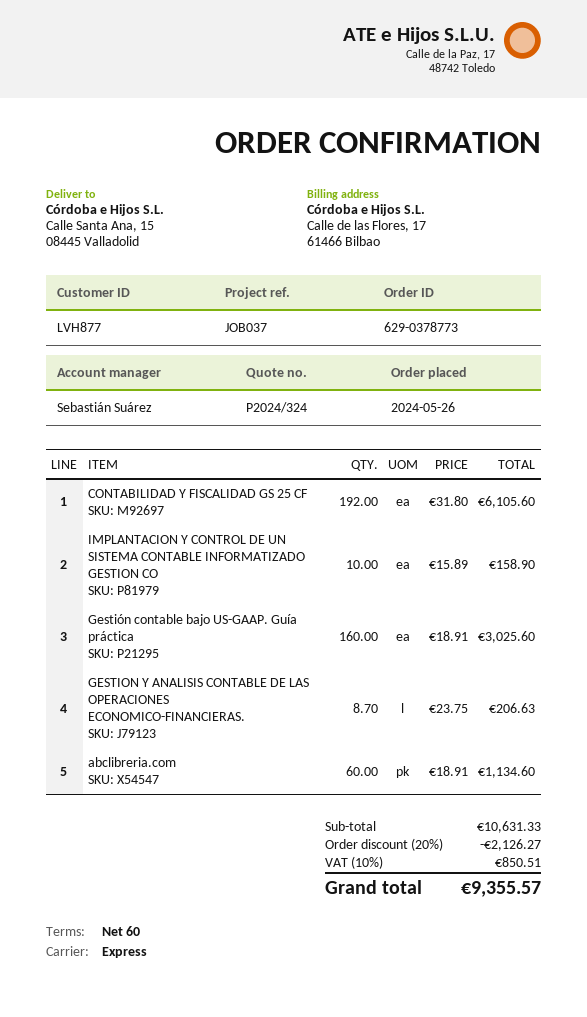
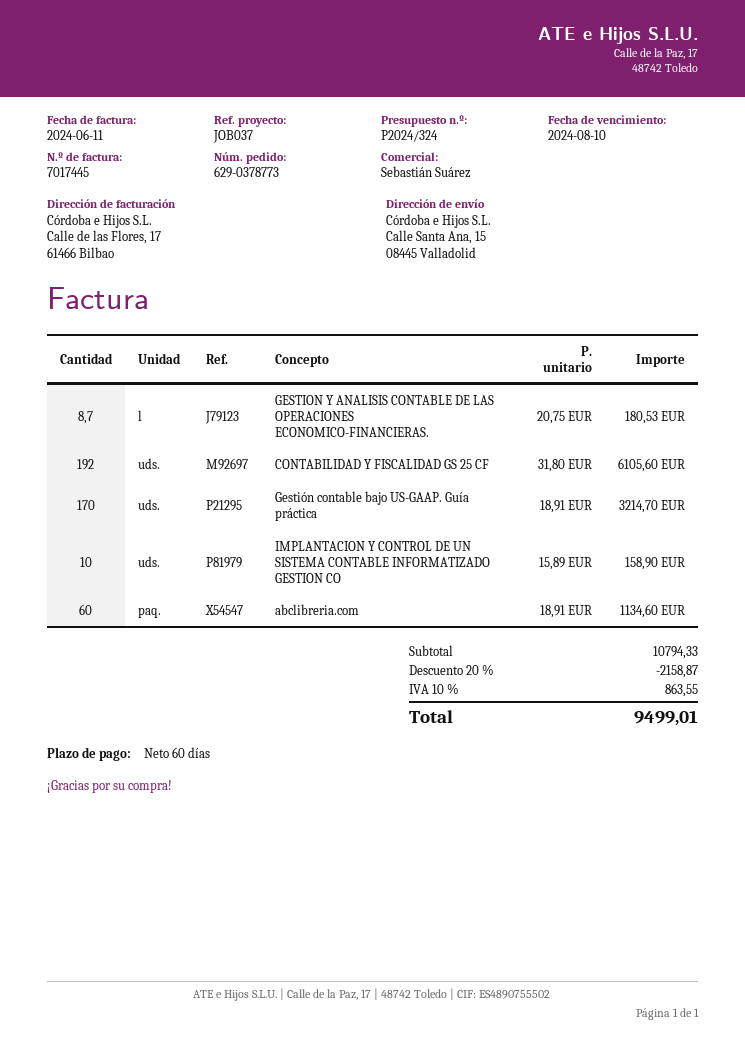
Gestión contable bajo US-GAAP. Guía práctica: 160 x 18.91 = 3025.60 -> 170 x 18.91 = 3214.70
GESTION Y ANALISIS CONTABLE DE LAS OPERACIONES ECONOMICO-FINANCIERAS.: 8.7 x 23.75 = 206.63 -> 8.7 x 20.75 = 180.53
subtotal: 10631.33 -> 10794.33
discount: 20% = 2126.27 -> 20% = 2158.87
tax: 10% = 850.51 -> 10% = 863.55
total: 9355.57 -> 9499.01

